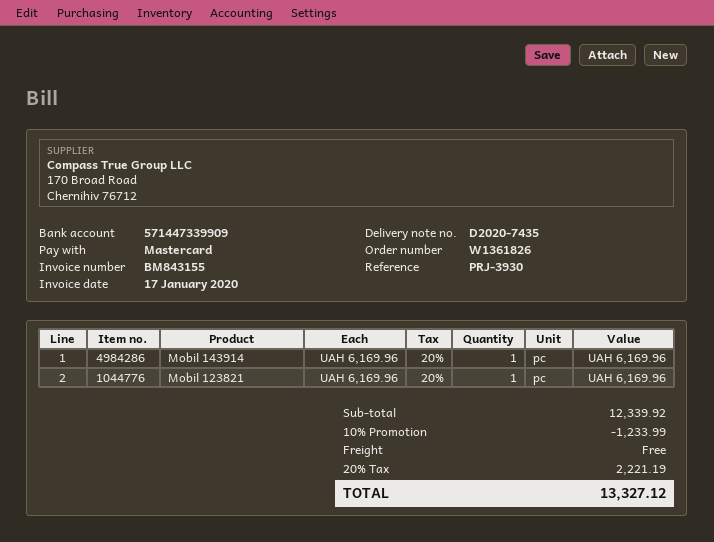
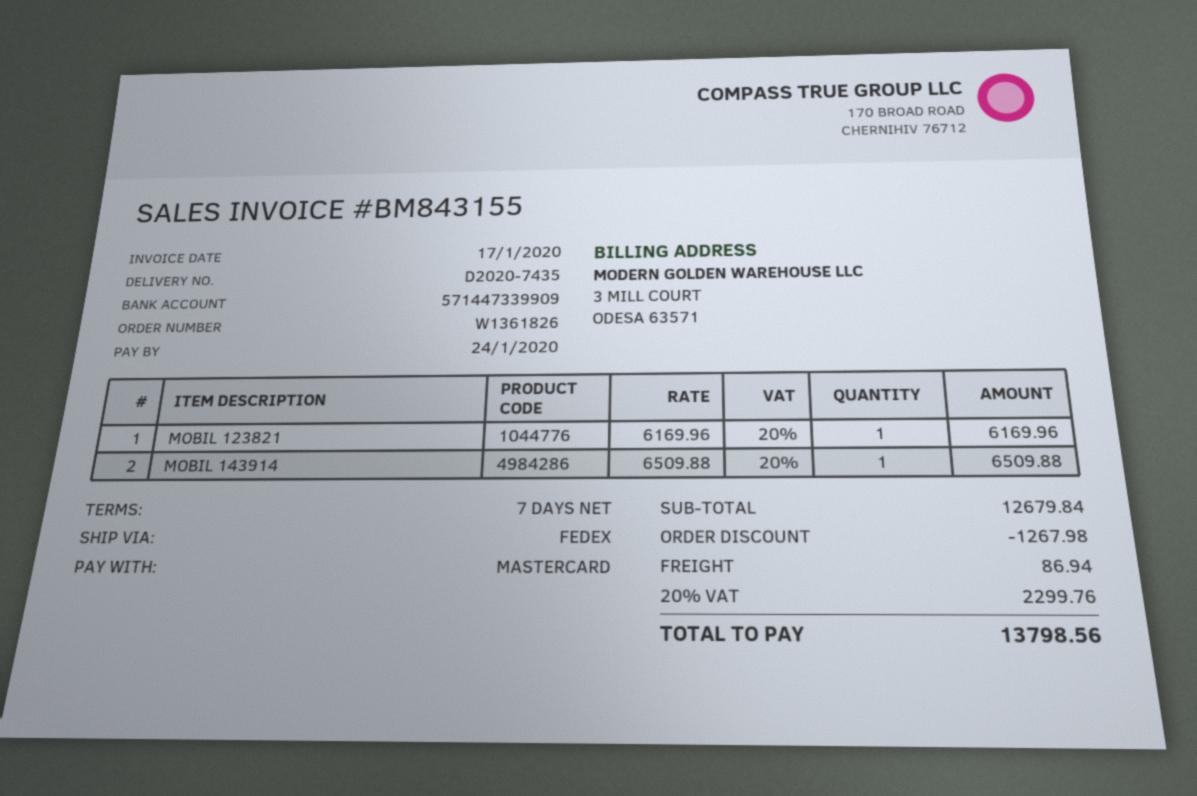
Mobil 143914: 1 x 6169.96 = 6169.96 -> 1 x 6509.88 = 6509.88
subtotal: 12339.92 -> 12679.84
discount: 1233.99 -> 1267.98
shipping: 0.00 -> 86.94
tax: 20% = 2221.19 -> 20% = 2299.76
total: 13327.12 -> 13798.56

